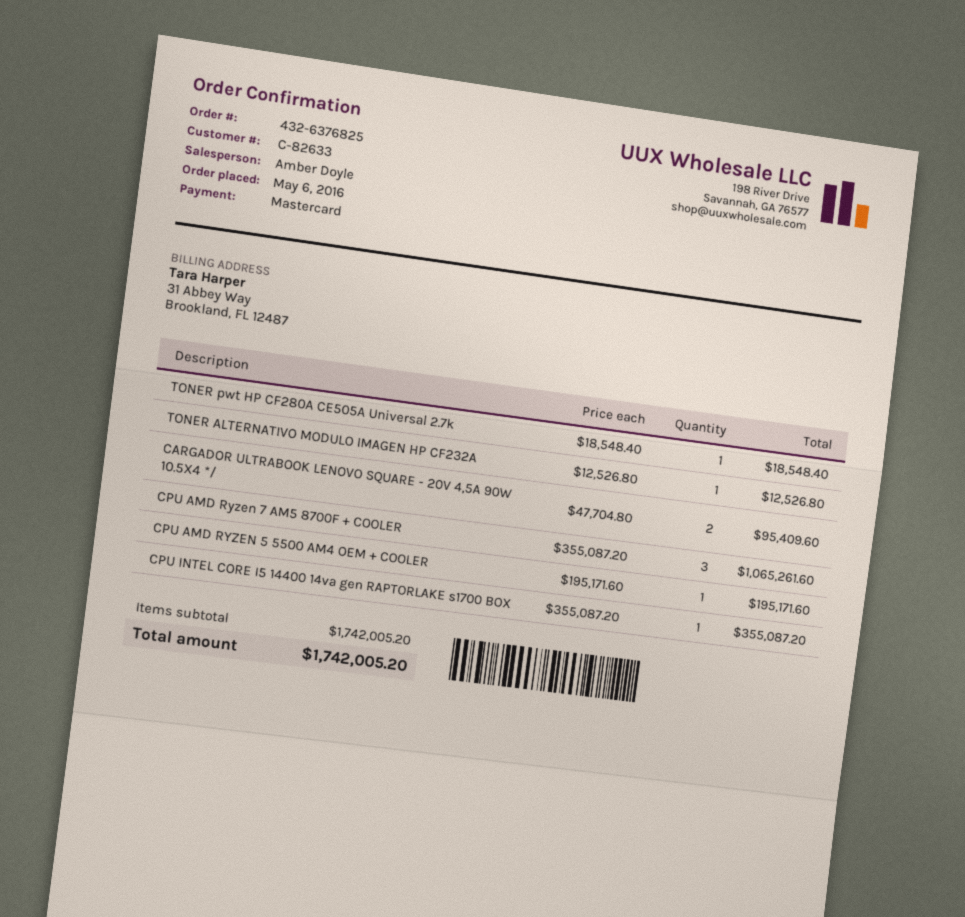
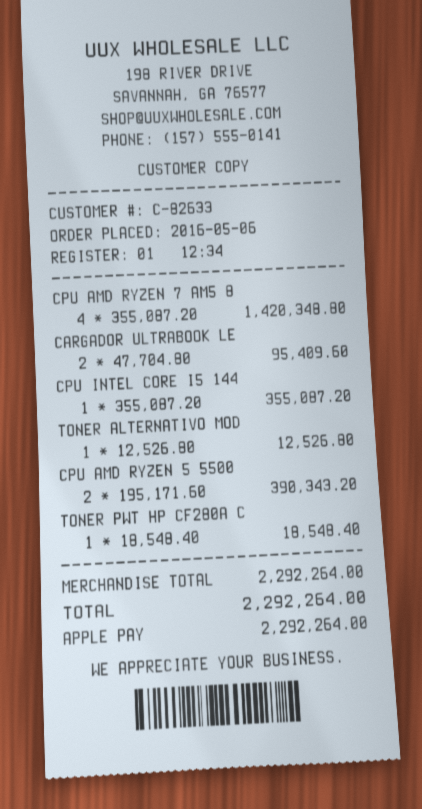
payment method: Mastercard -> Apple Pay
CPU AMD Ryzen 7 AM5 8700F + COOLER: 3 x 355087.20 = 1065261.60 -> 4 x 355087.20 = 1420348.80
CPU AMD RYZEN 5 5500 AM4 OEM + COOLER: 1 x 195171.60 = 195171.60 -> 2 x 195171.60 = 390343.20
subtotal: 1742005.20 -> 2292264.00
total: 1742005.20 -> 2292264.00

